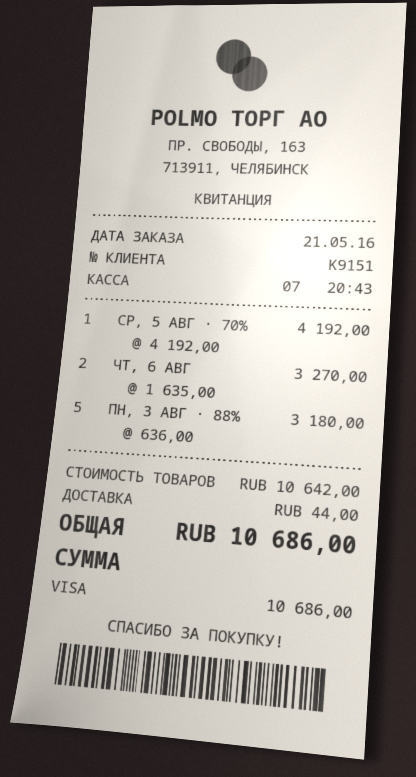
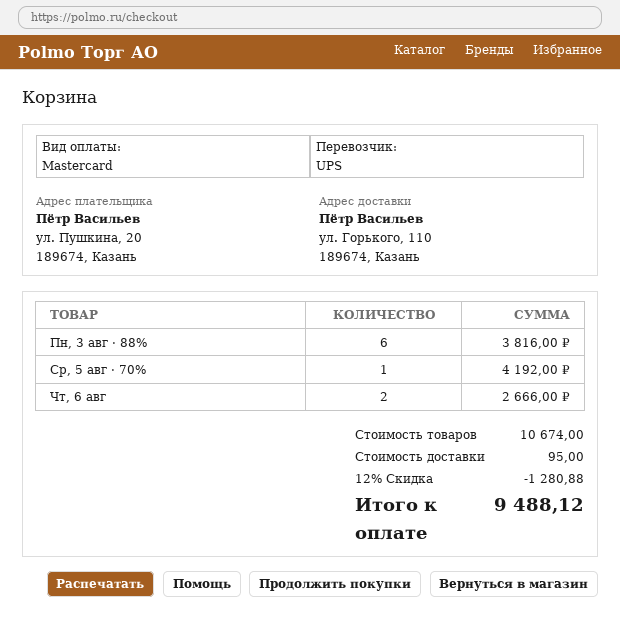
payment method: Visa -> Mastercard
ЧТ, 6 АВГ: 2 for 3270.00 -> 2 for 2666.00
ПН, 3 АВГ · 88%: 5 for 3180.00 -> 6 for 3816.00
subtotal: 10642.00 -> 10674.00
discount: none -> 12% = 1280.88
shipping: 44.00 -> 95.00
total: 10686.00 -> 9488.12

